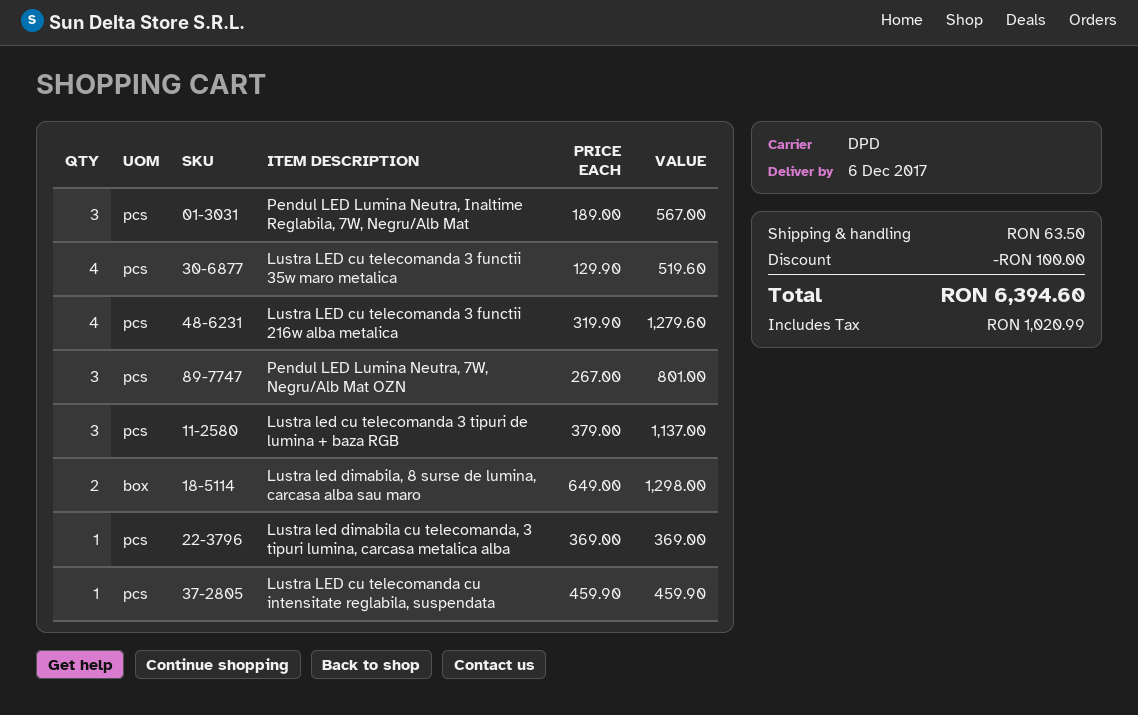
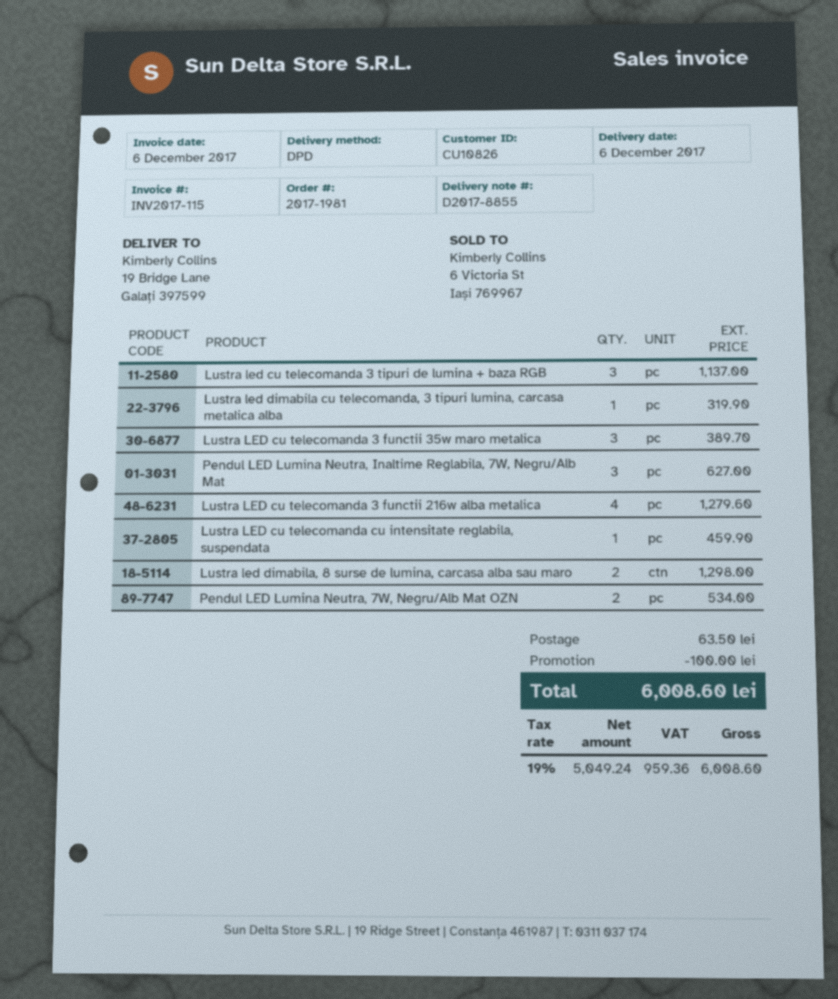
Pendul LED Lumina Neutra, Inaltime Reglabila, 7W, Negru/Alb Mat: 3 for 567.00 -> 3 for 627.00
Lustra LED cu telecomanda 3 functii 35w maro metalica: 4 for 519.60 -> 3 for 389.70
Pendul LED Lumina Neutra, 7W, Negru/Alb Mat OZN: 3 for 801.00 -> 2 for 534.00
Lustra led dimabila cu telecomanda, 3 tipuri lumina, carcasa metalica alba: 1 for 369.00 -> 1 for 319.90
tax: 1020.99 -> 959.36
total: 6394.60 -> 6008.60

